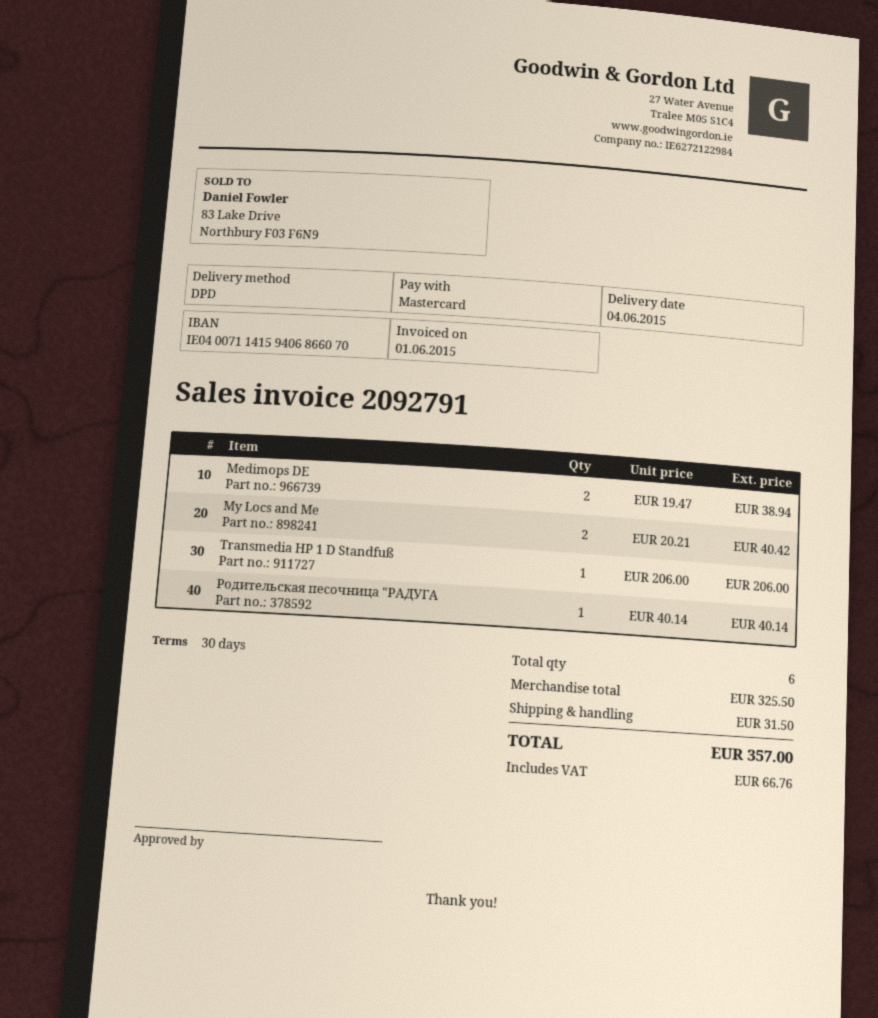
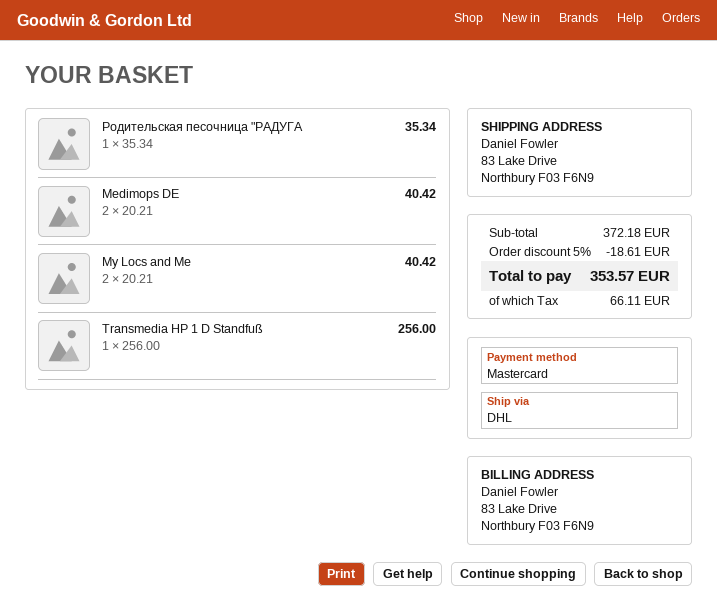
shipping method: DPD -> DHL
Medimops DE: 2 x 19.47 = 38.94 -> 2 x 20.21 = 40.42
Transmedia HP 1 D Standfuß: 1 x 206.00 = 206.00 -> 1 x 256.00 = 256.00
Родительская песочница "РАДУГА: 1 x 40.14 = 40.14 -> 1 x 35.34 = 35.34
subtotal: 325.50 -> 372.18
discount: none -> 5% = 18.61
shipping: 31.50 -> none
tax: 66.76 -> 66.11
total: 357.00 -> 353.57

